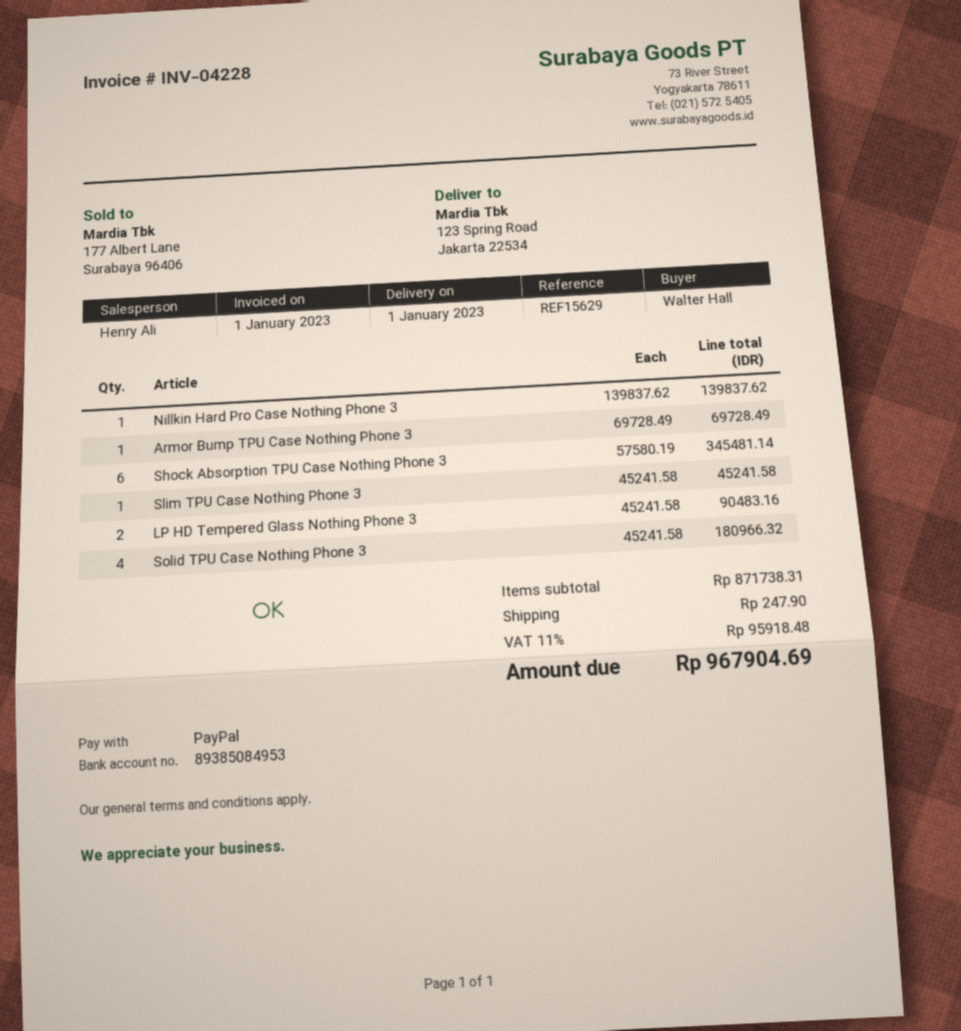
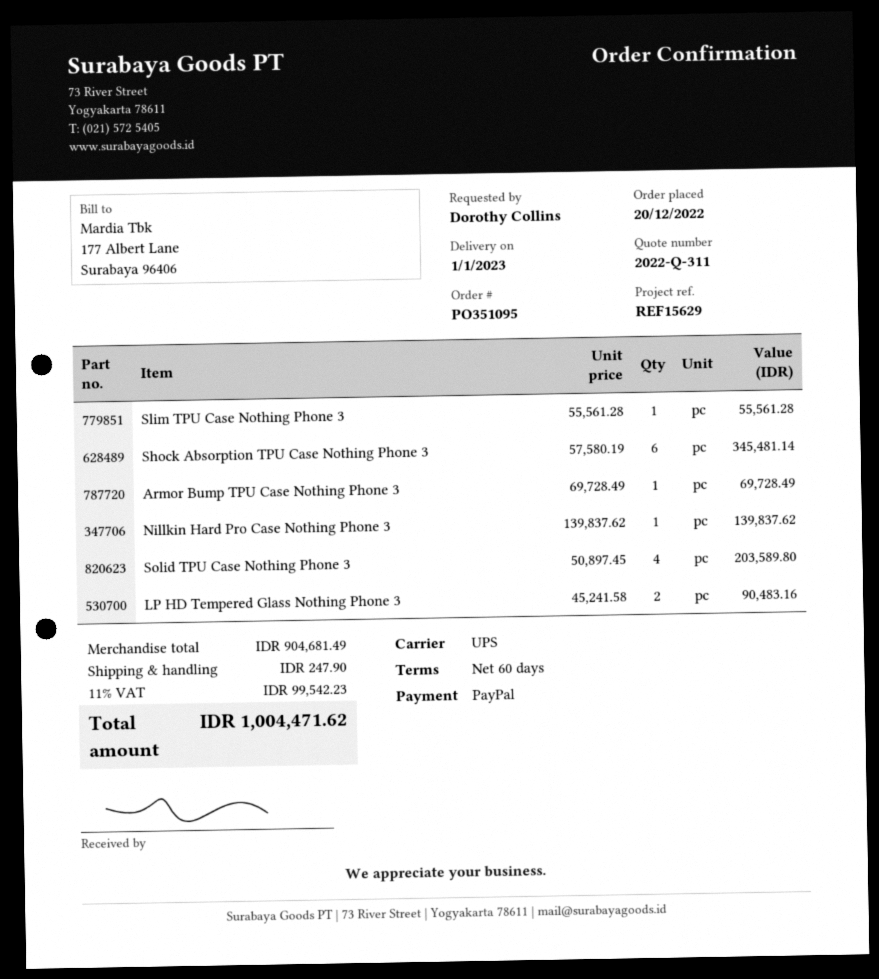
ordered by: Walter Hall -> Dorothy Collins
Slim TPU Case Nothing Phone 3: 1 x 45241.58 = 45241.58 -> 1 x 55561.28 = 55561.28
Solid TPU Case Nothing Phone 3: 4 x 45241.58 = 180966.32 -> 4 x 50897.45 = 203589.80
subtotal: 871738.31 -> 904681.49
tax: 11% = 95918.48 -> 11% = 99542.23
total: 967904.69 -> 1004471.62

